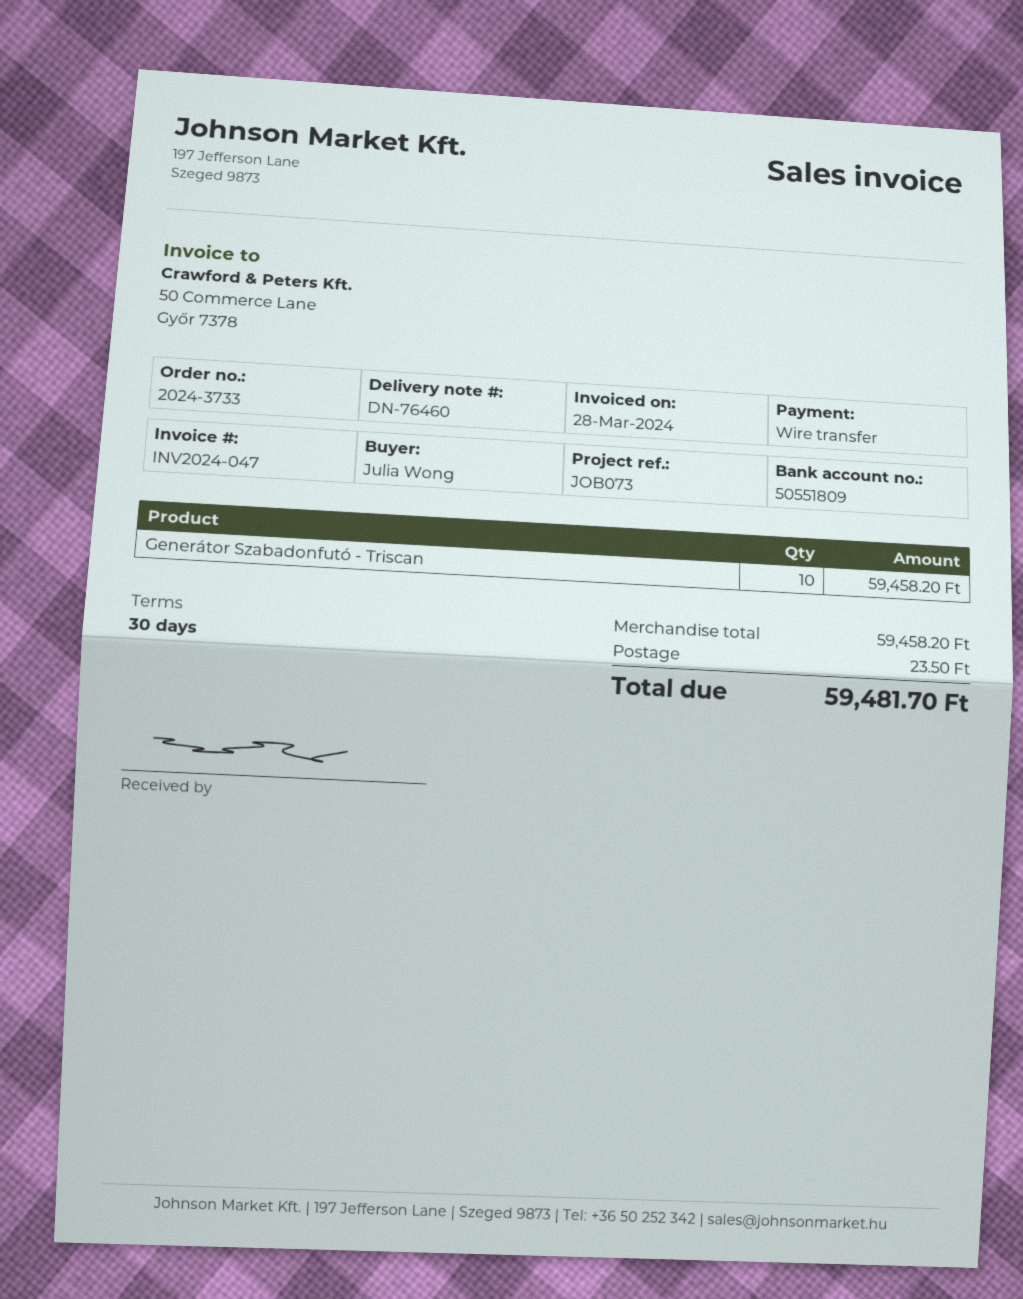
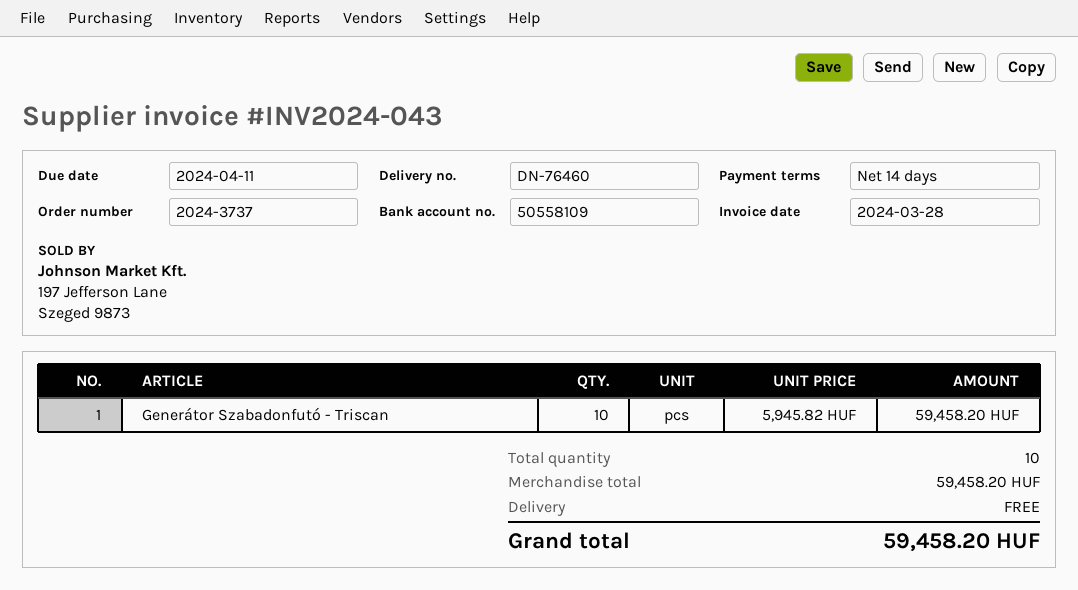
order number: 2024-3733 -> 2024-3737
invoice number: INV2024-047 -> INV2024-043
payment terms: 30 days -> 14 days
bank account: 50551809 -> 50558109
shipping: 23.50 -> 0.00
total: 59481.70 -> 59458.20

